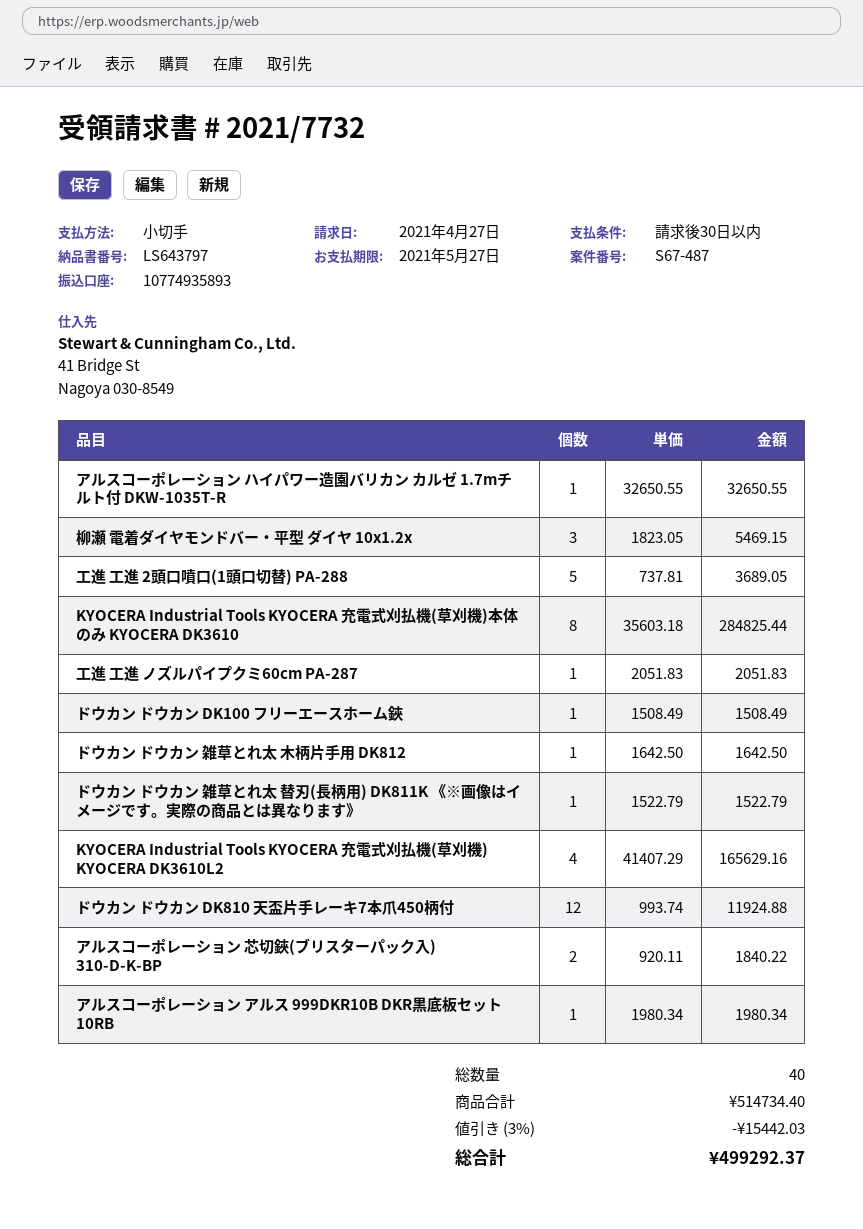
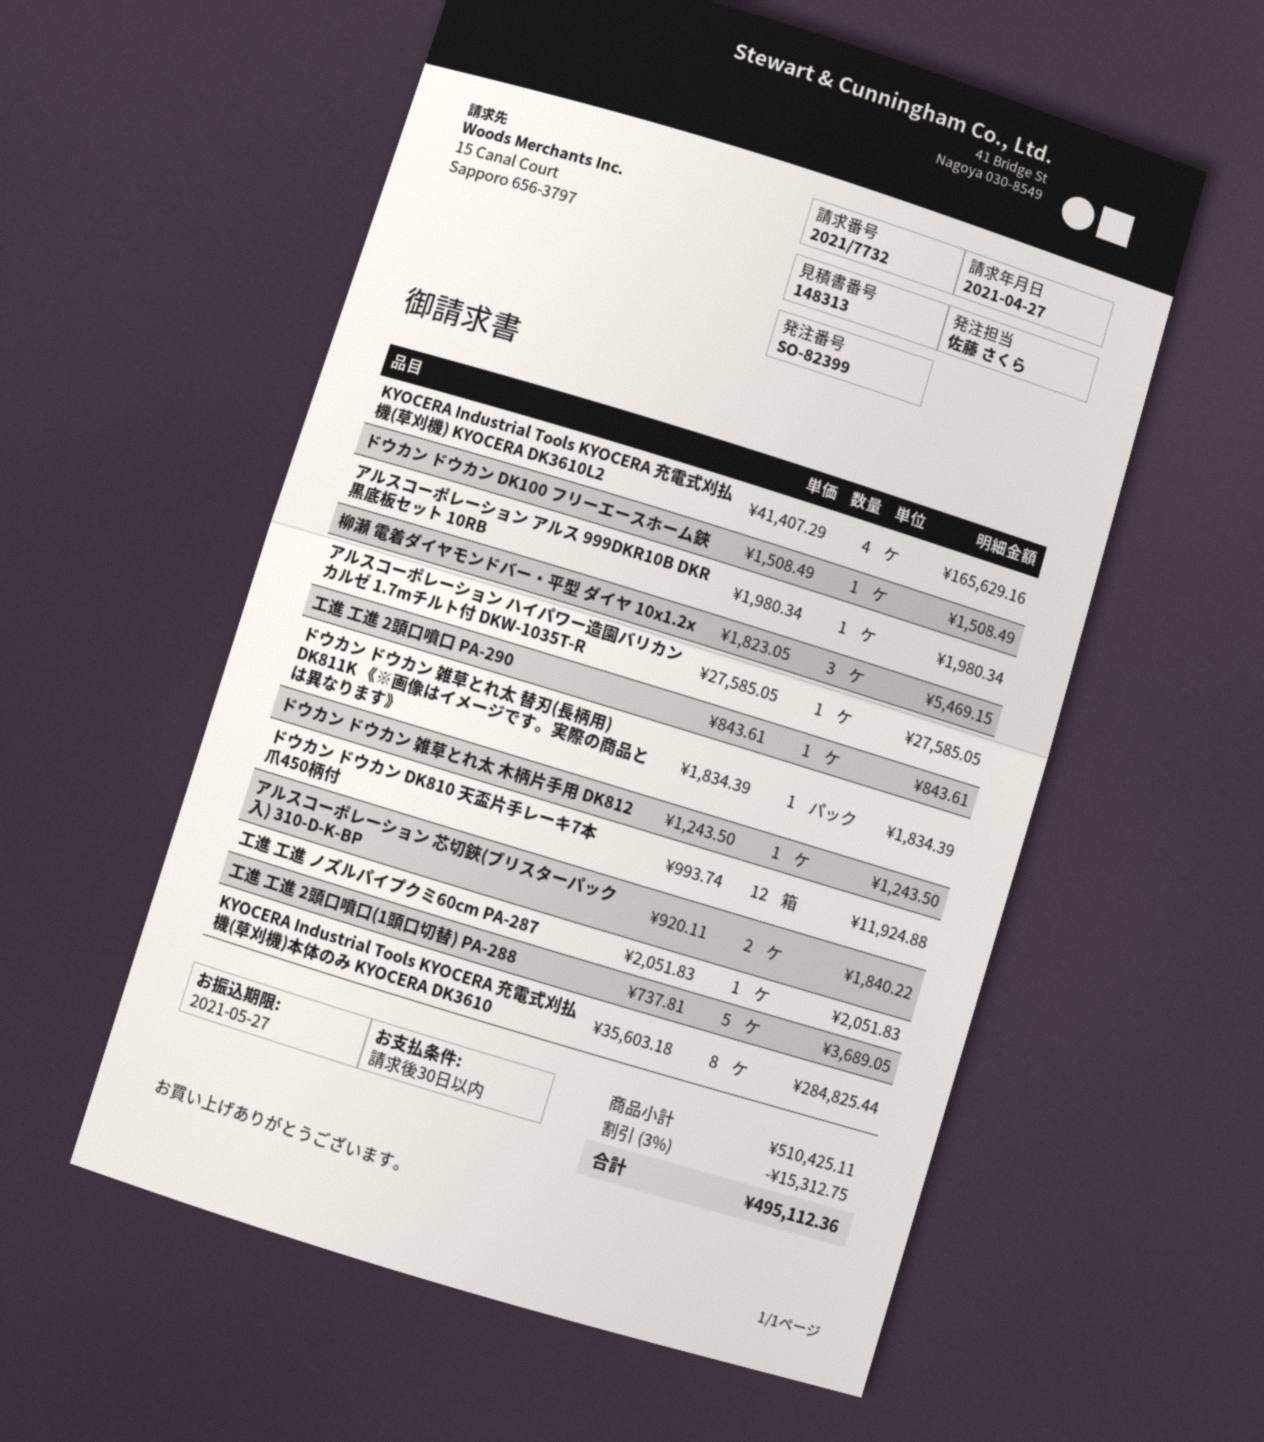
アルスコーポレーション ハイパワー造園バリカン カルゼ 1.7mチルト付 DKW-1035T-R: 1 x 32650.55 = 32650.55 -> 1 x 27585.05 = 27585.05
ドウカン ドウカン 雑草とれ太 木柄片手用 DK812: 1 x 1642.50 = 1642.50 -> 1 x 1243.50 = 1243.50
ドウカン ドウカン 雑草とれ太 替刃(長柄用) DK811K 《※画像はイメージです。実際の商品とは異なります》: 1 x 1522.79 = 1522.79 -> 1 x 1834.39 = 1834.39
工進 工進 2頭口噴口 PA-290: none -> 1 x 843.61 = 843.61
subtotal: 514734.40 -> 510425.11
discount: 3% = 15442.03 -> 3% = 15312.75
total: 499292.37 -> 495112.36

